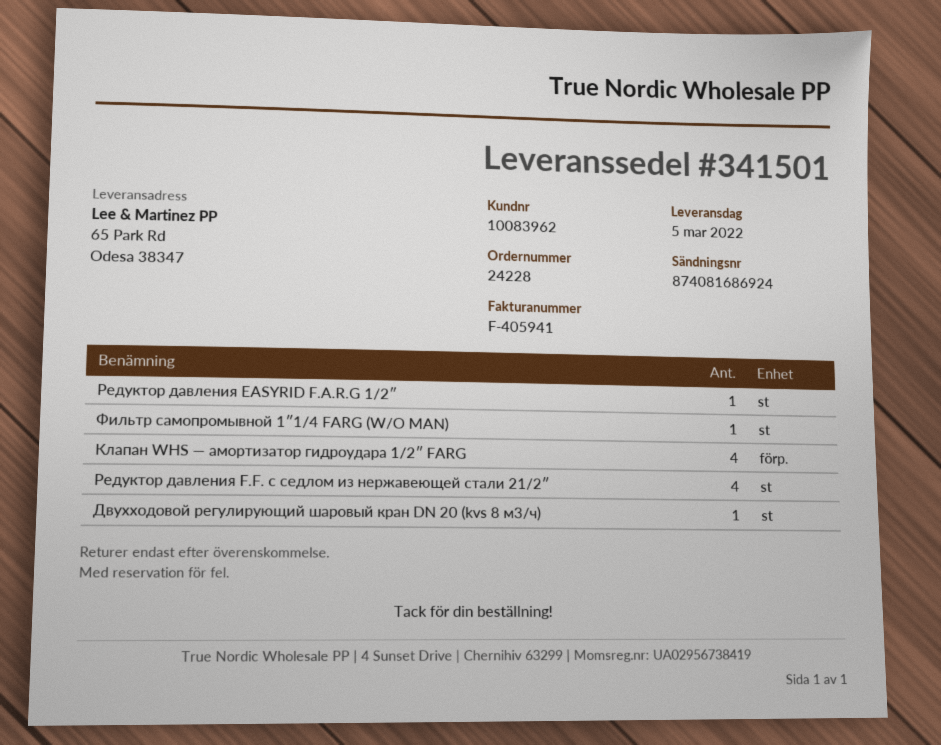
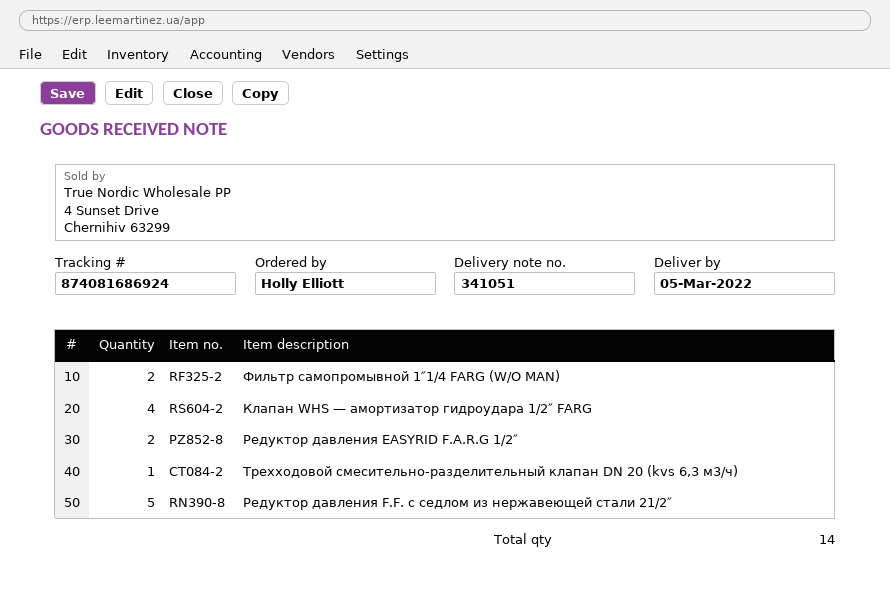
delivery note number: 341501 -> 341051
Редуктор давления EASYRID F.A.R.G 1/2″: 1 -> 2
Фильтр самопромывной 1″1/4 FARG (W/O MAN): 1 -> 2
Редуктор давления F.F. с седлом из нержавеющей стали 21/2″: 4 -> 5
Двухходовой регулирующий шаровый кран DN 20 (kvs 8 м3/ч): 1 -> none
Трехходовой смесительно-разделительный клапан DN 20 (kvs 6,3 м3/ч): none -> 1

